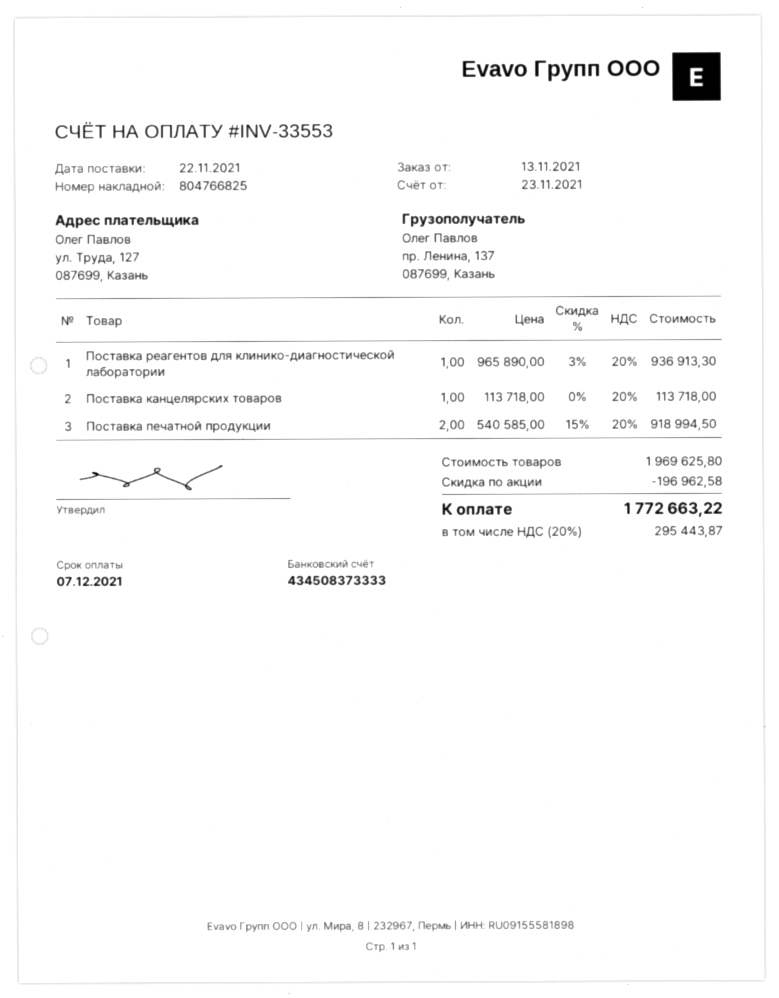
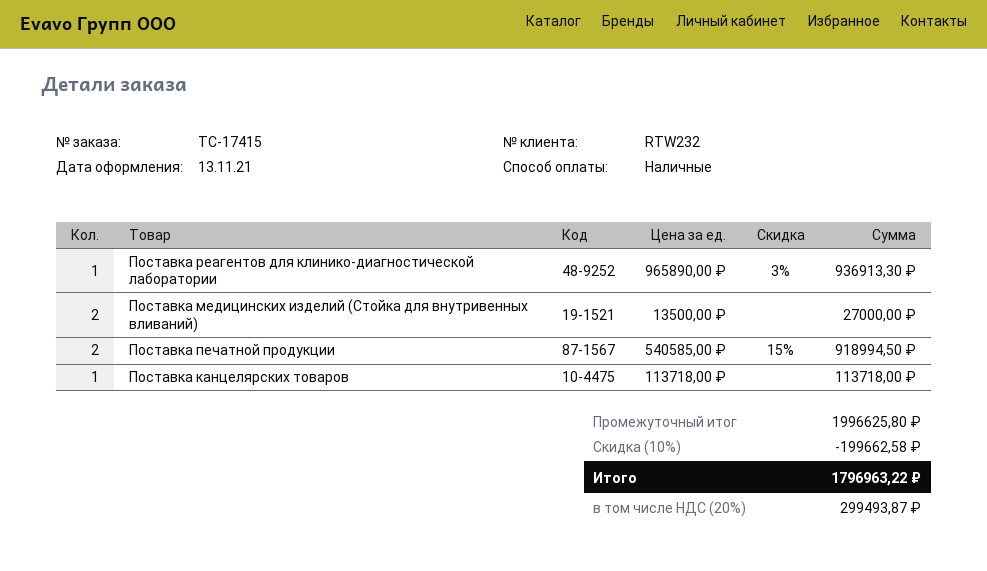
Поставка медицинских изделий (Стойка для внутривенных вливаний): none -> 2 x 13500.00 = 27000.00
subtotal: 1969625.80 -> 1996625.80
discount: 196962.58 -> 199662.58
tax: 20% = 295443.87 -> 20% = 299493.87
total: 1772663.22 -> 1796963.22

